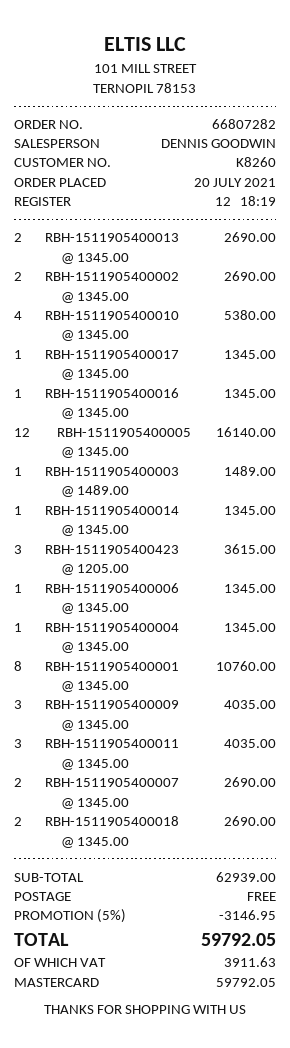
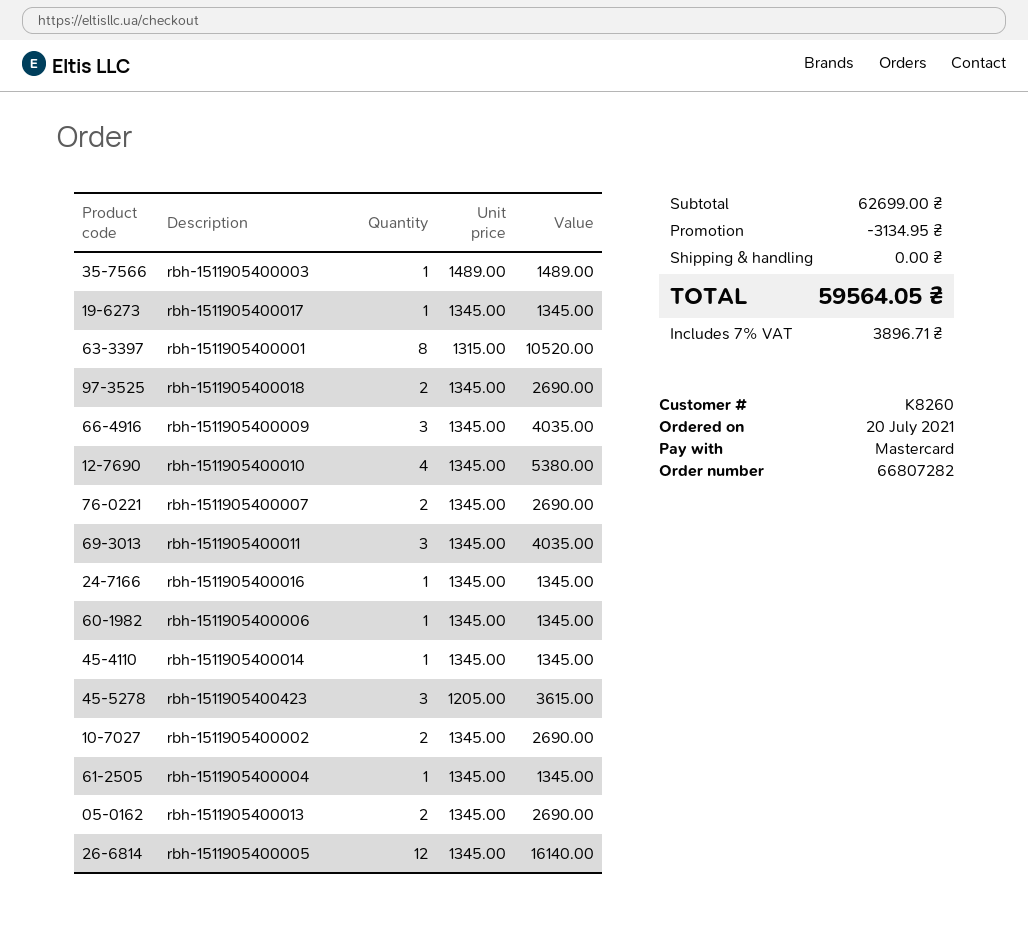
RBH-1511905400001: 8 x 1345.00 = 10760.00 -> 8 x 1315.00 = 10520.00
subtotal: 62939.00 -> 62699.00
discount: 3146.95 -> 3134.95
tax: 3911.63 -> 3896.71
total: 59792.05 -> 59564.05

